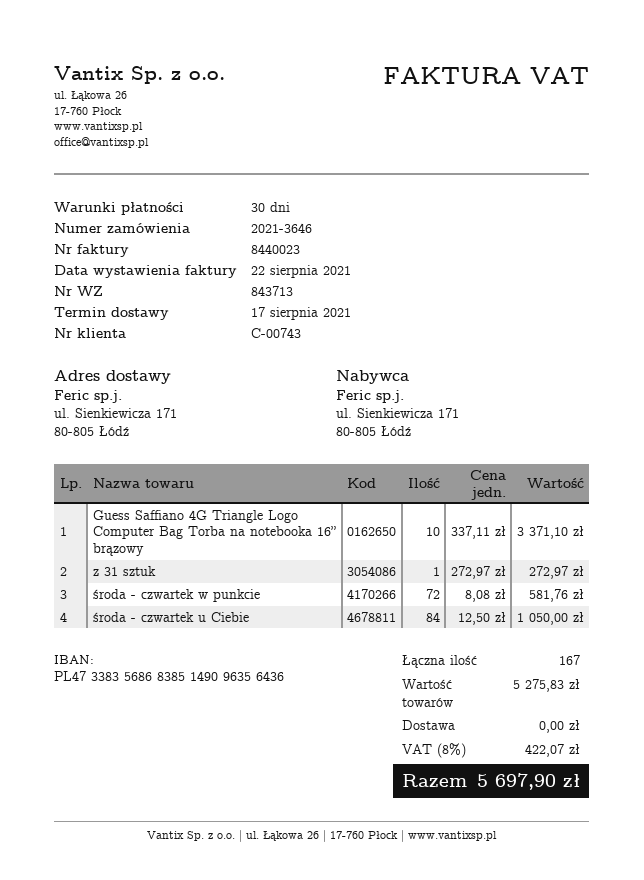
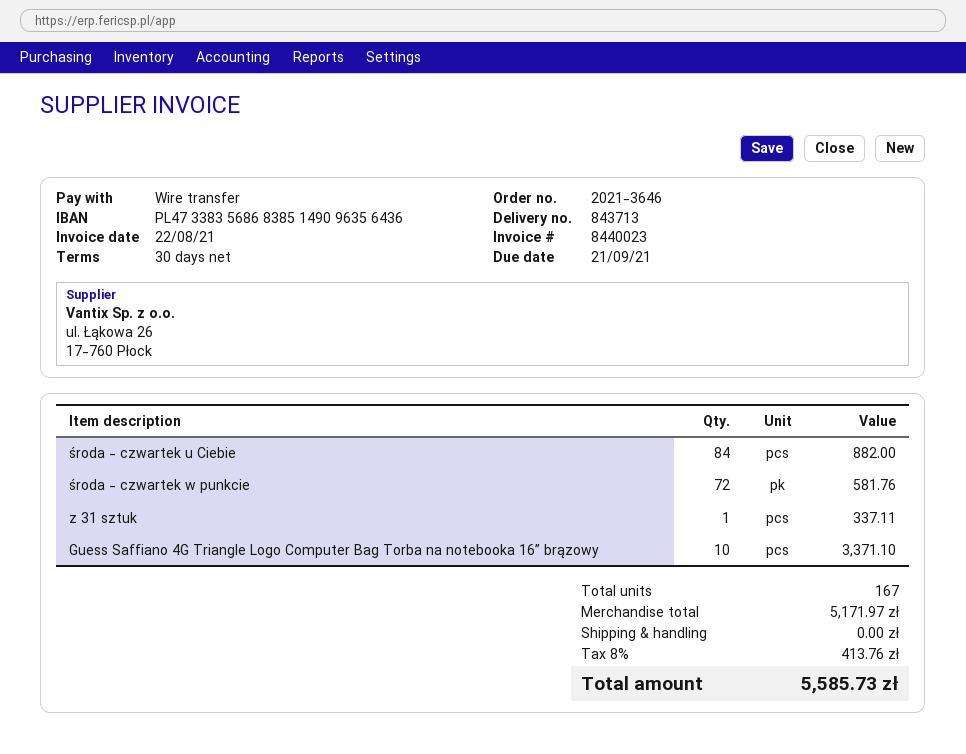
z 31 sztuk: 1 for 272.97 -> 1 for 337.11
środa - czwartek u Ciebie: 84 for 1050.00 -> 84 for 882.00
subtotal: 5275.83 -> 5171.97
tax: 8% = 422.07 -> 8% = 413.76
total: 5697.90 -> 5585.73

